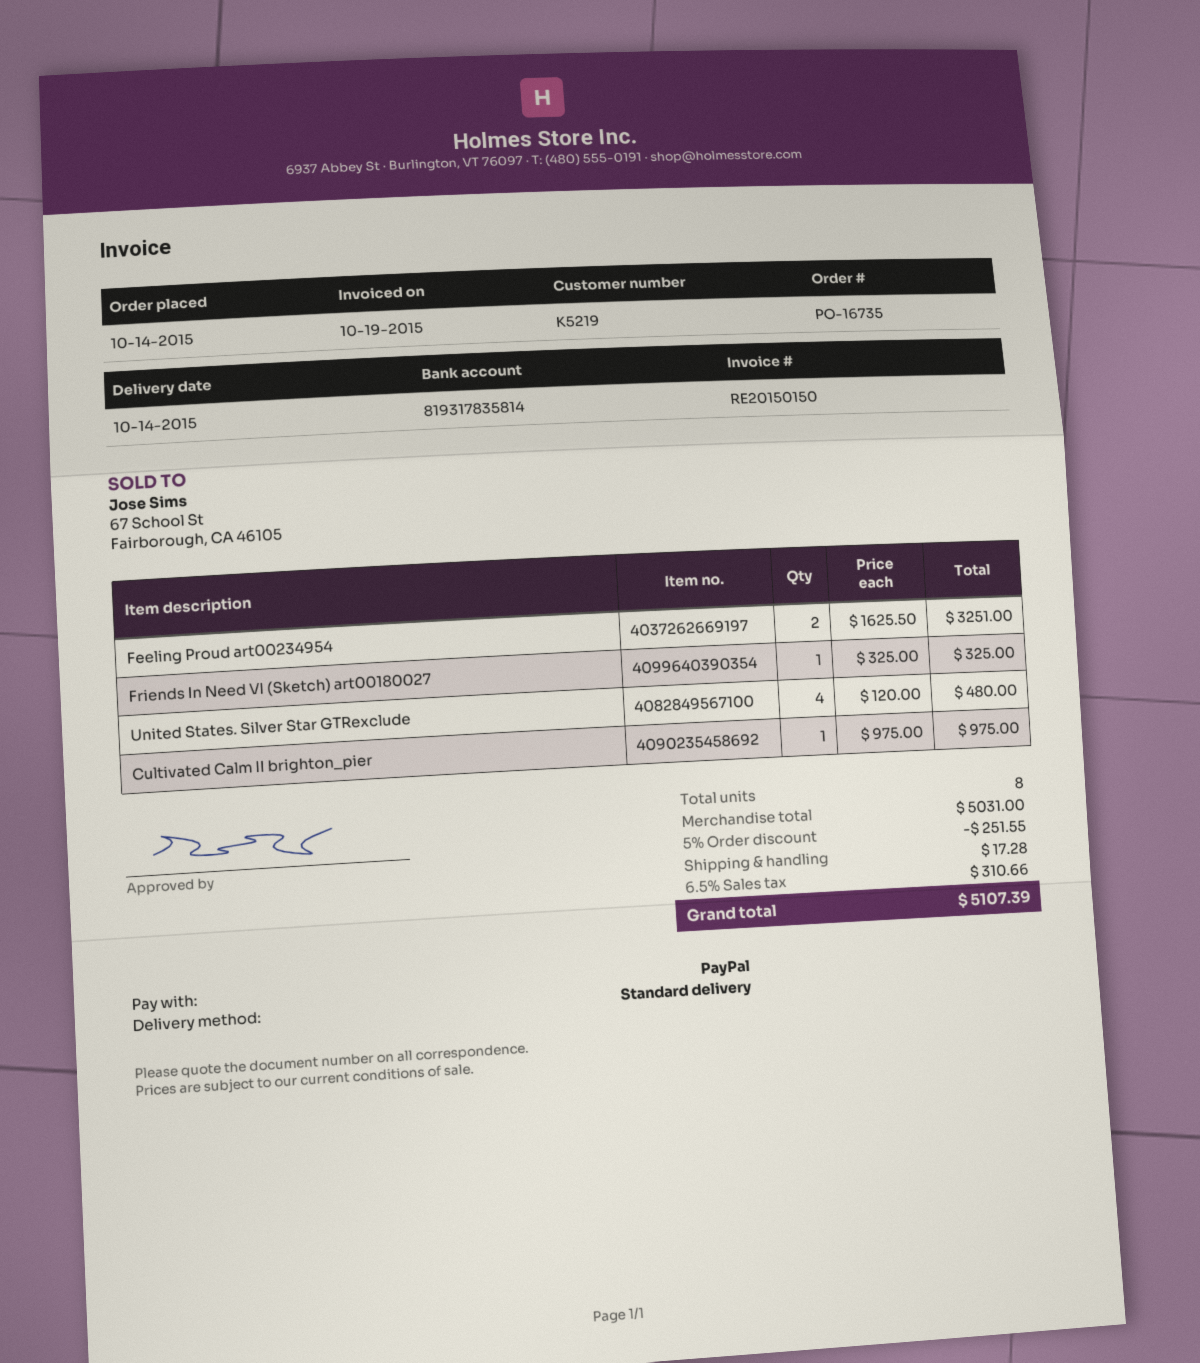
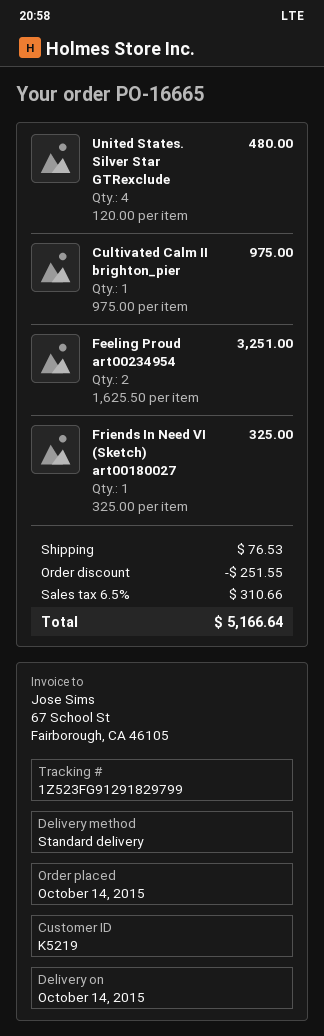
order number: PO-16735 -> PO-16665
shipping: 17.28 -> 76.53
total: 5107.39 -> 5166.64

